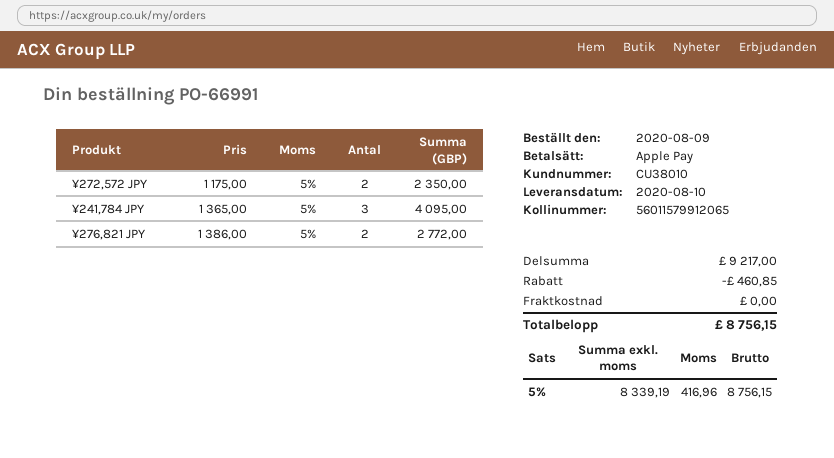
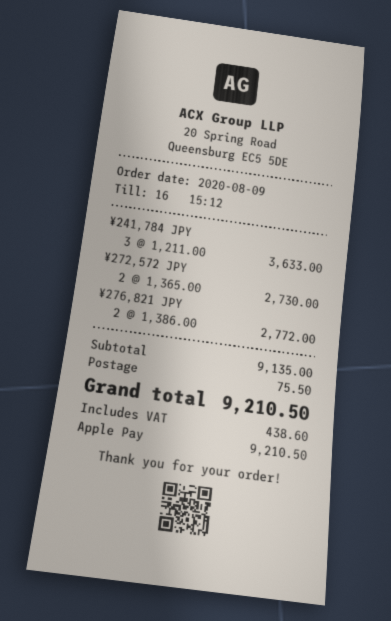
¥272,572 JPY: 2 x 1175.00 = 2350.00 -> 2 x 1365.00 = 2730.00
¥241,784 JPY: 3 x 1365.00 = 4095.00 -> 3 x 1211.00 = 3633.00
subtotal: 9217.00 -> 9135.00
discount: 460.85 -> none
shipping: 0.00 -> 75.50
tax: 416.96 -> 438.60
total: 8756.15 -> 9210.50

